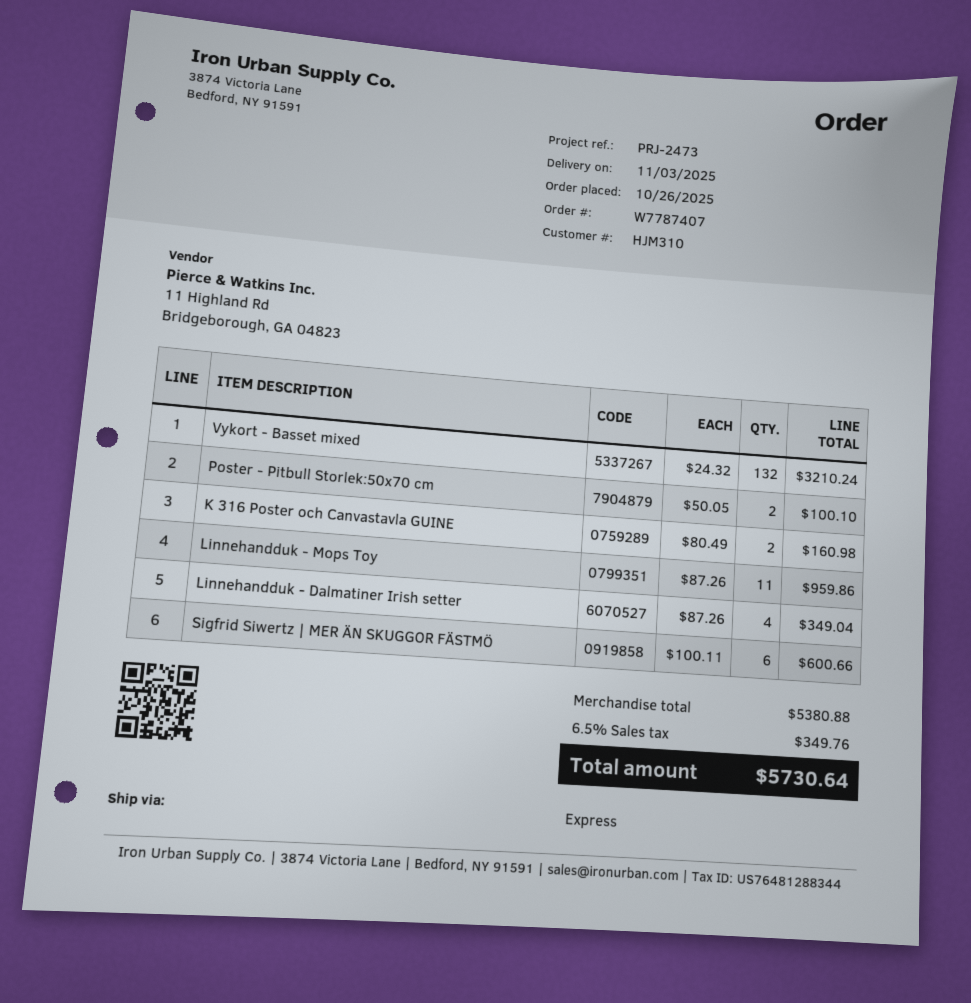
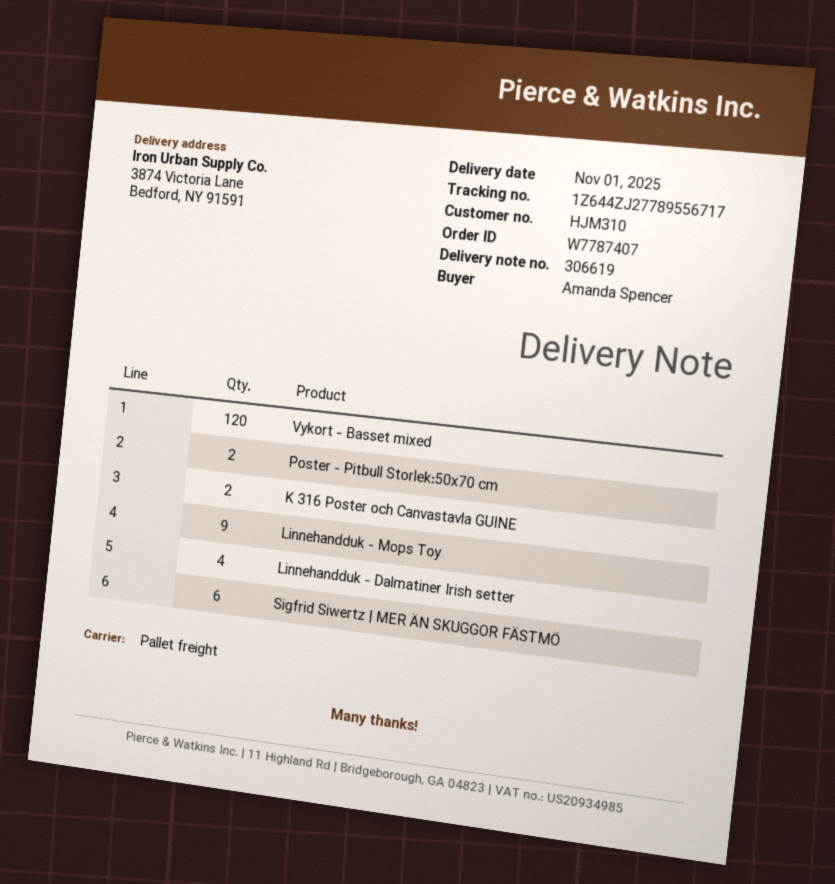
delivery date: 2025-11-03 -> 2025-11-01
shipping method: express -> pallet freight
Vykort - Basset mixed: 132 -> 120
Linnehandduk - Mops Toy: 11 -> 9

